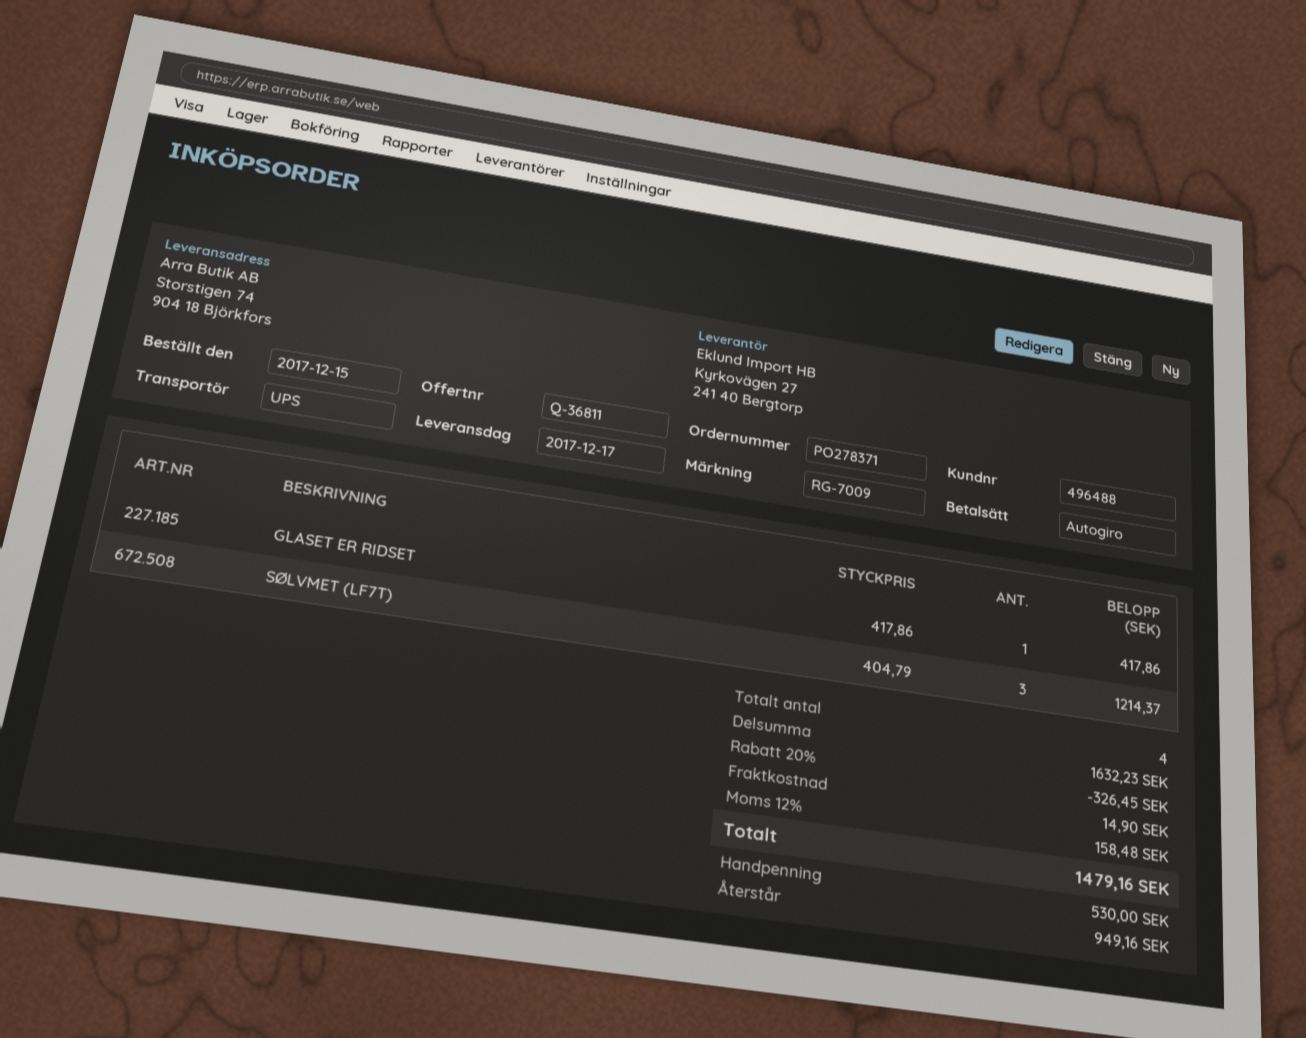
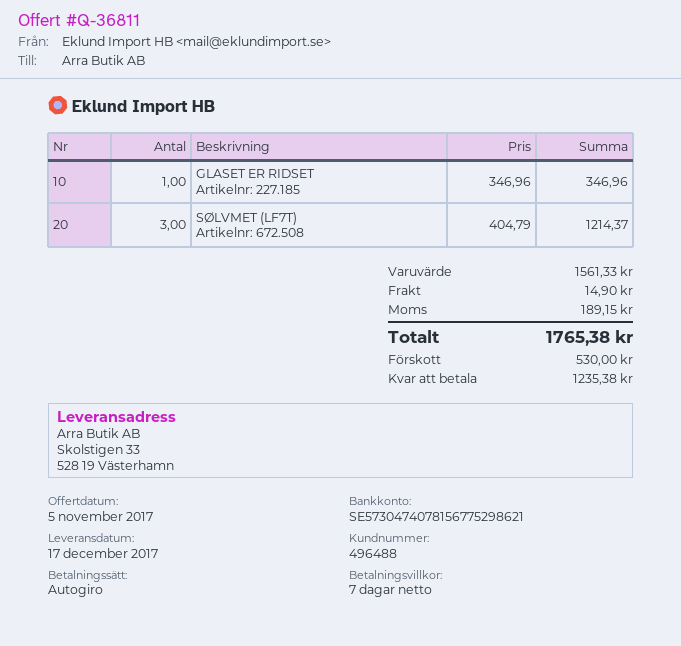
ship to: Storstigen 74, 904 18 Björkfors -> Skolstigen 33, 528 19 Västerhamn
GLASET ER RIDSET: 1 x 417.86 = 417.86 -> 1 x 346.96 = 346.96
subtotal: 1632.23 -> 1561.33
discount: 20% = 326.45 -> none
tax: 158.48 -> 189.15
total: 1479.16 -> 1765.38
balance: 949.16 -> 1235.38

